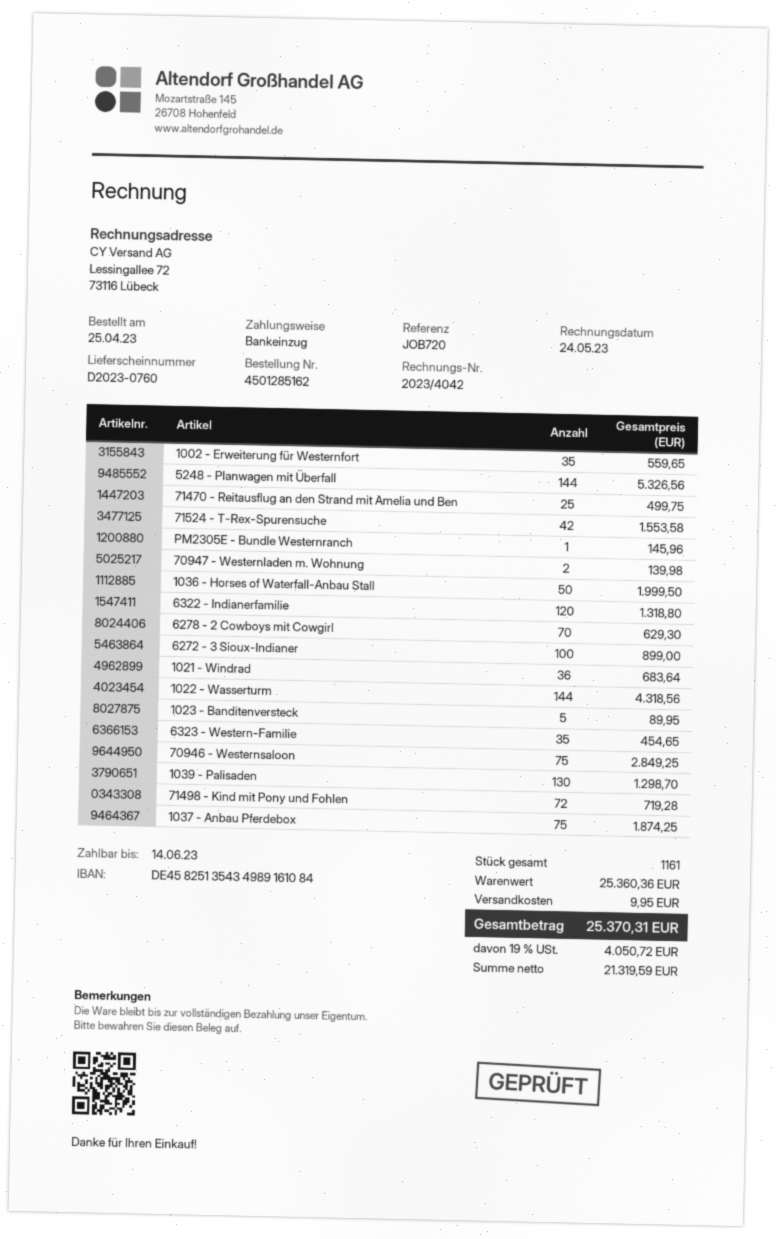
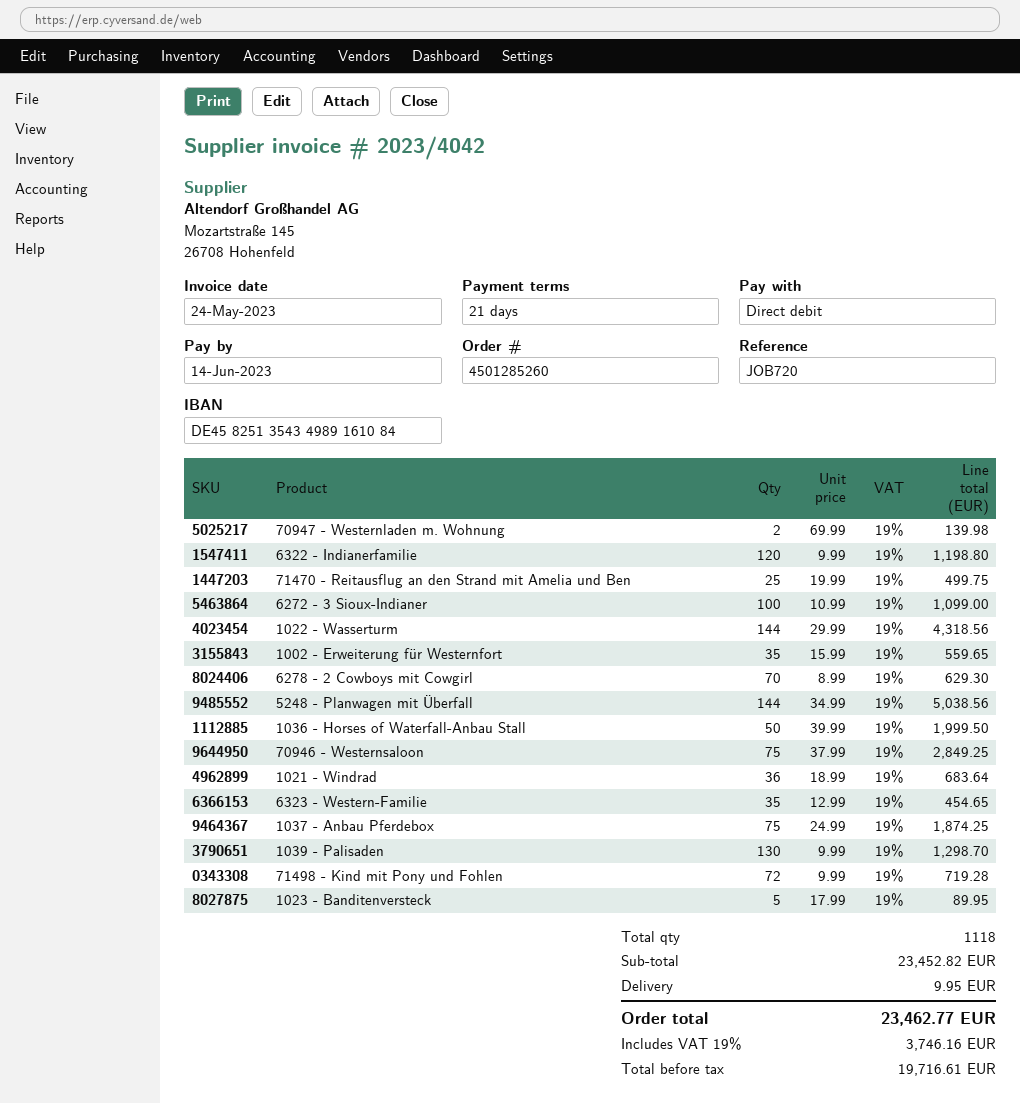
order number: 4501285162 -> 4501285260
5248 - Planwagen mit Überfall: 144 for 5326.56 -> 144 for 5038.56
71524 - T-Rex-Spurensuche: 42 for 1553.58 -> none
PM2305E - Bundle Westernranch: 1 for 145.96 -> none
6322 - Indianerfamilie: 120 for 1318.80 -> 120 for 1198.80
6272 - 3 Sioux-Indianer: 100 for 899.00 -> 100 for 1099.00
total quantity: 1161 -> 1118
subtotal: 25360.36 -> 23452.82
net: 21319.59 -> 19716.61
tax: 19% = 4050.72 -> 19% = 3746.16
total: 25370.31 -> 23462.77

